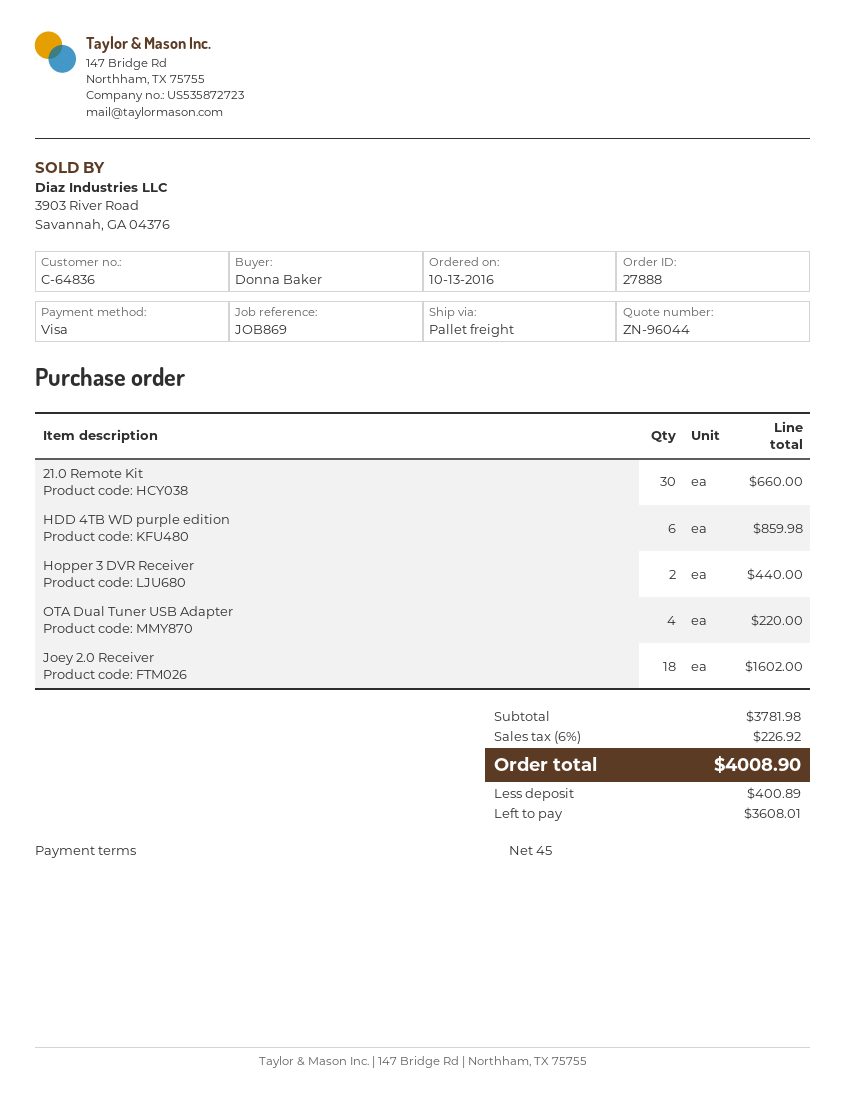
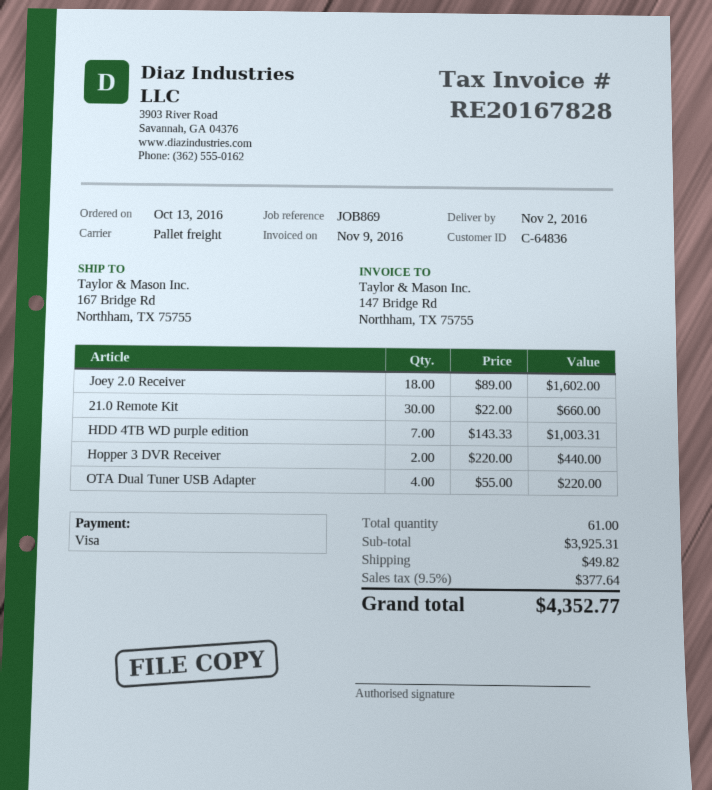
HDD 4TB WD purple edition: 6 for 859.98 -> 7 for 1003.31
subtotal: 3781.98 -> 3925.31
shipping: none -> 49.82
tax: 6% = 226.92 -> 9.5% = 377.64
total: 4008.90 -> 4352.77

